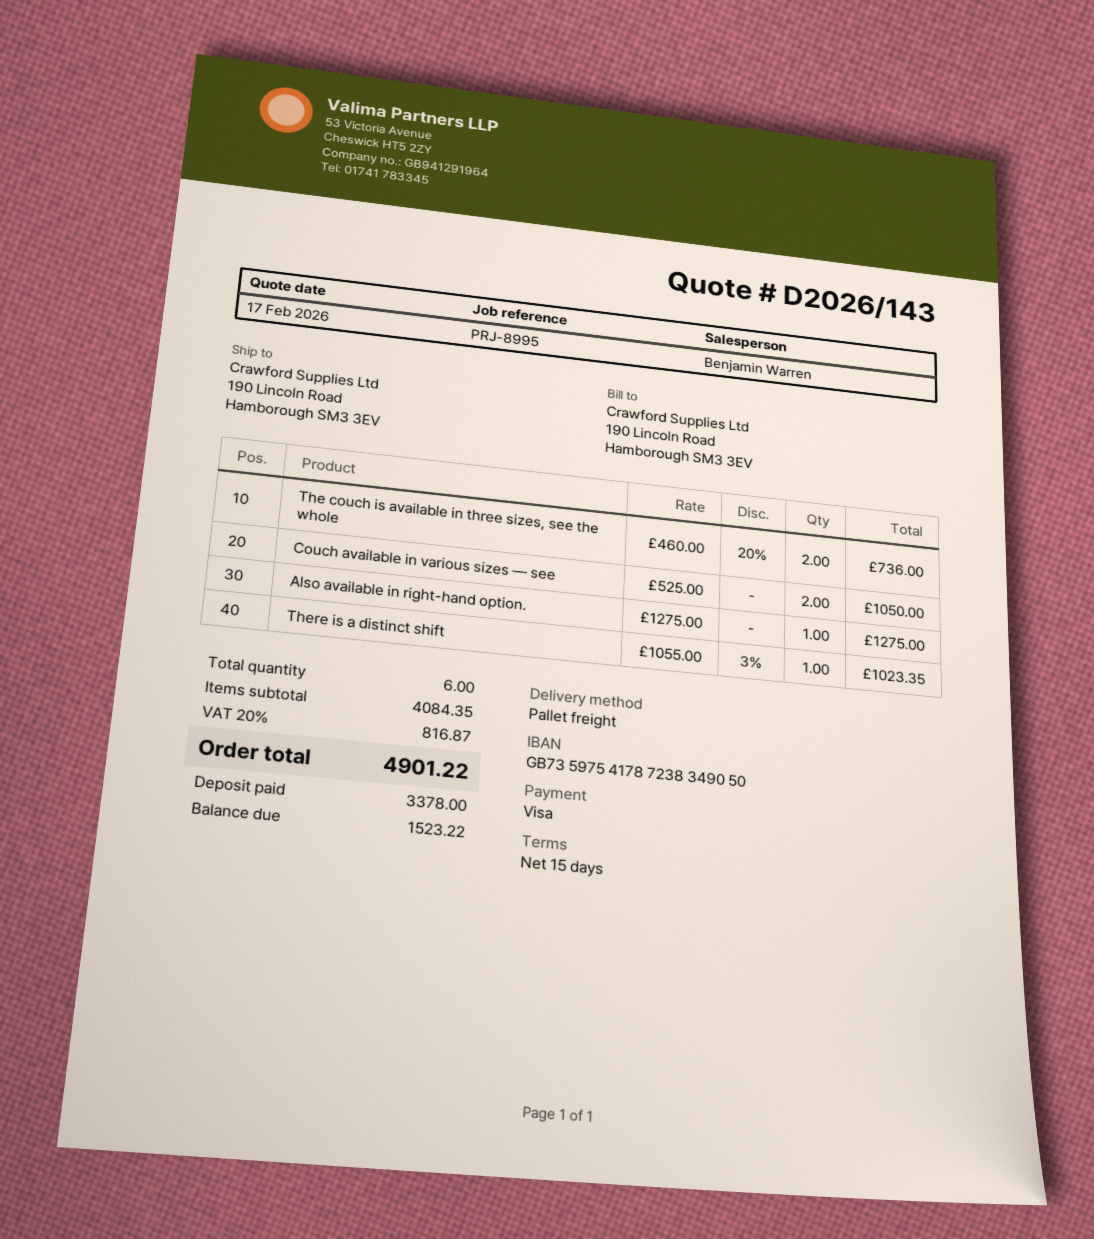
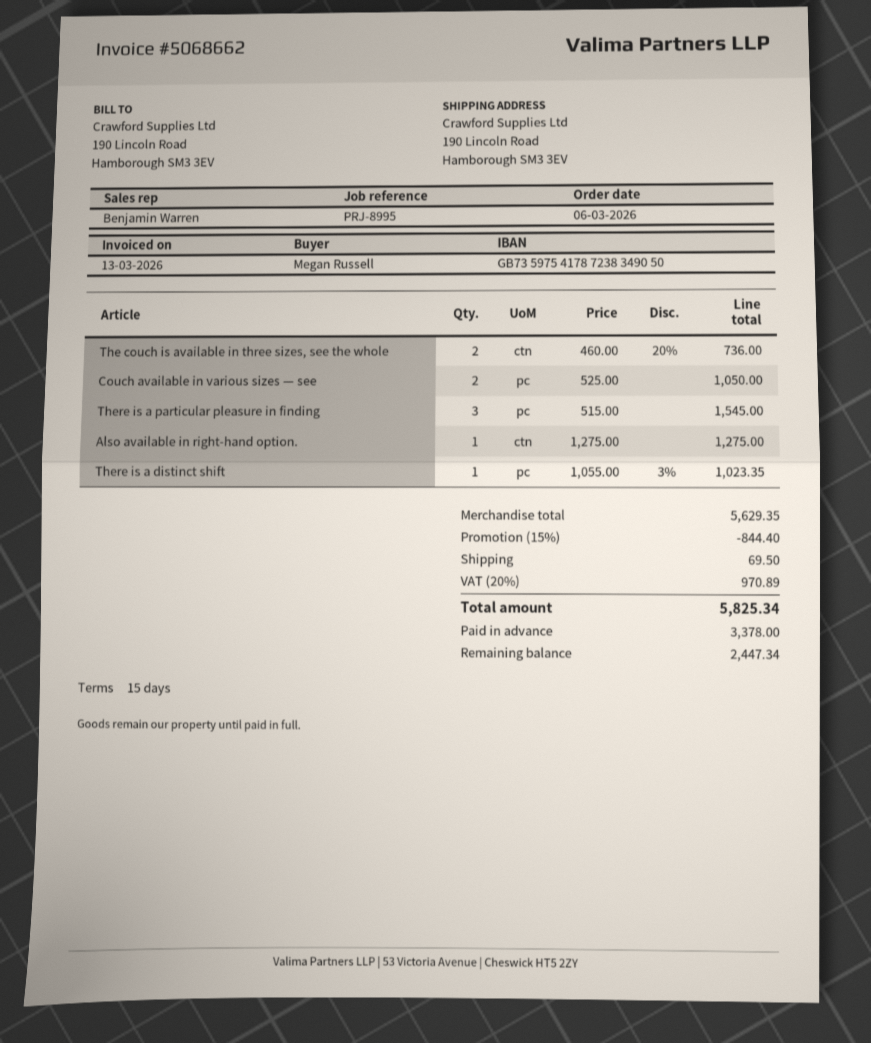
There is a particular pleasure in finding: none -> 3 x 515.00 = 1545.00
subtotal: 4084.35 -> 5629.35
discount: none -> 15% = 844.40
shipping: none -> 69.50
tax: 20% = 816.87 -> 20% = 970.89
total: 4901.22 -> 5825.34
balance: 1523.22 -> 2447.34

